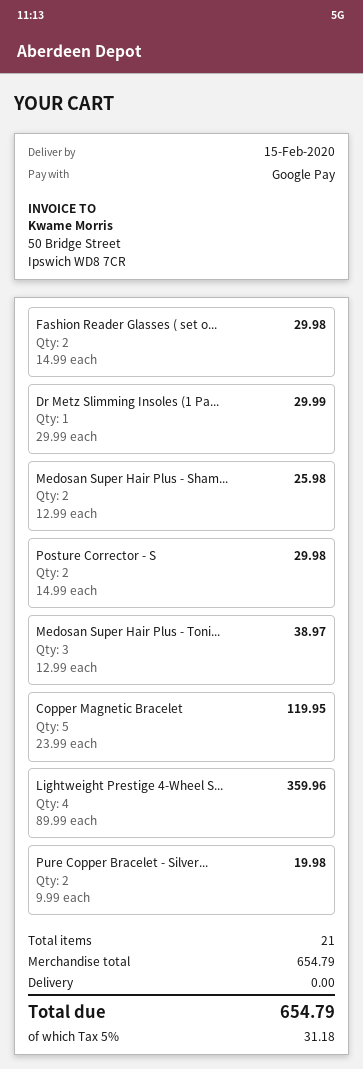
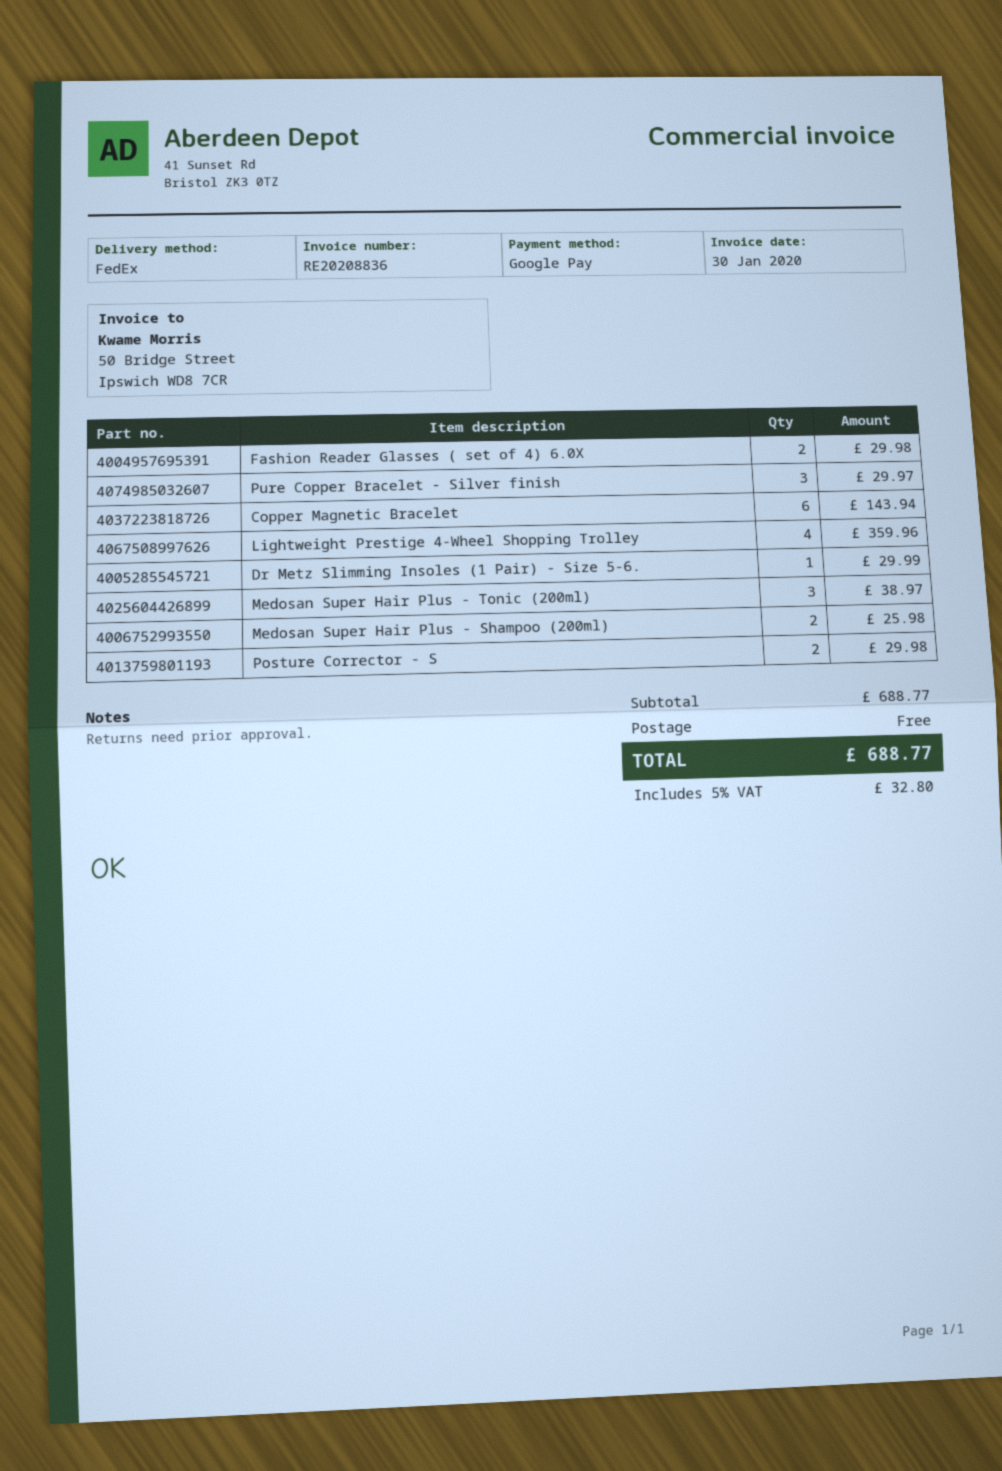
Copper Magnetic Bracelet: 5 for 119.95 -> 6 for 143.94
Pure Copper Bracelet - Silver...: 2 for 19.98 -> 3 for 29.97
subtotal: 654.79 -> 688.77
tax: 5% = 31.18 -> 5% = 32.80
total: 654.79 -> 688.77

